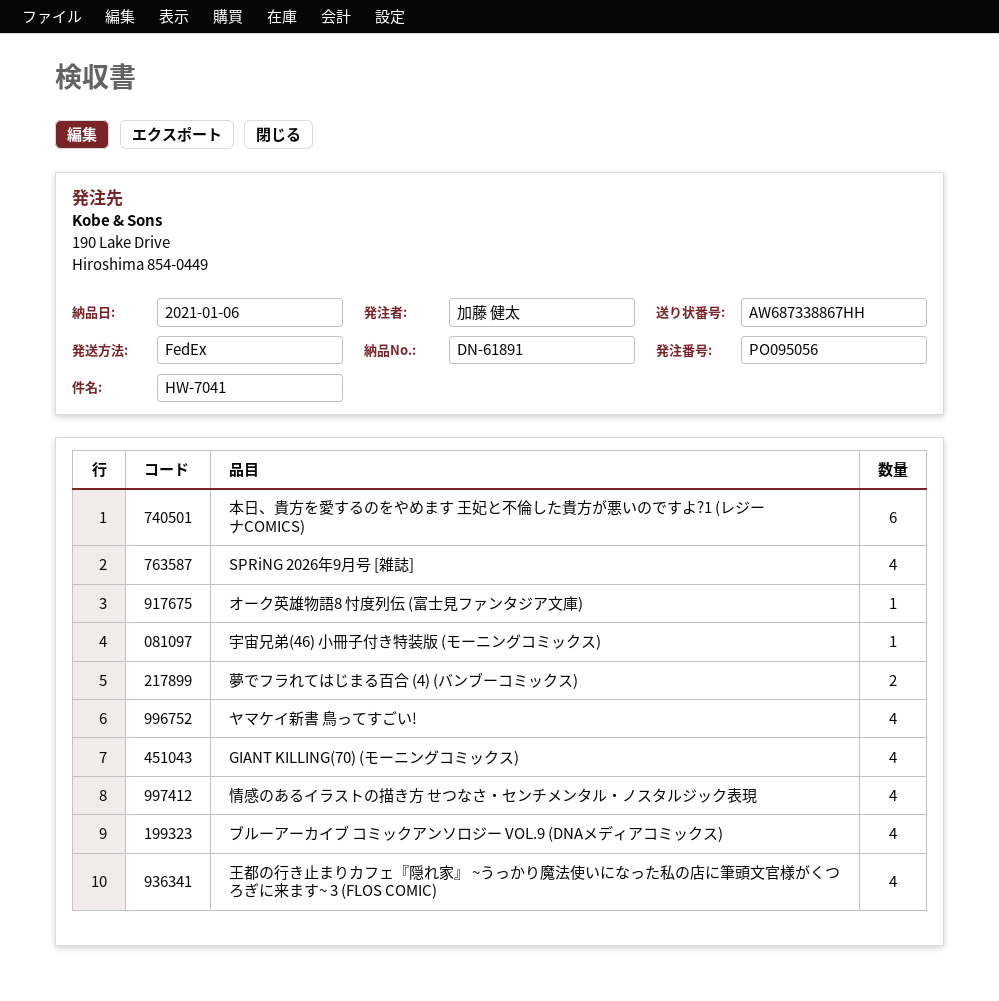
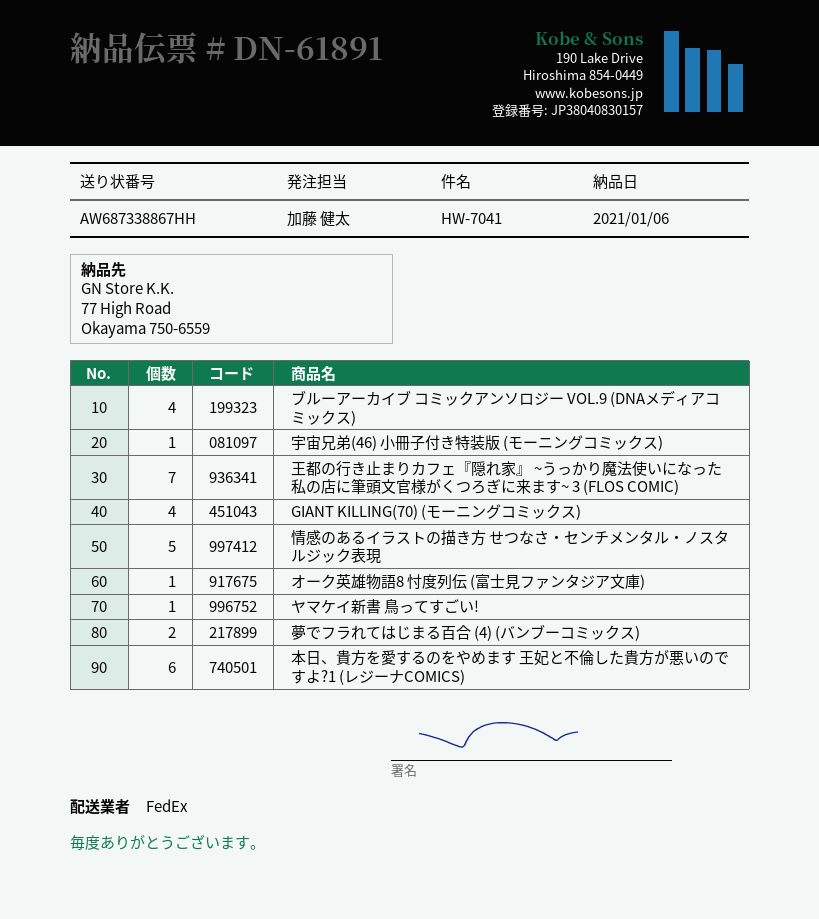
SPRiNG 2026年9月号 [雑誌]: 4 -> none
ヤマケイ新書 鳥ってすごい!: 4 -> 1
情感のあるイラストの描き方 せつなさ・センチメンタル・ノスタルジック表現: 4 -> 5
王都の行き止まりカフェ『隠れ家』 ~うっかり魔法使いになった私の店に筆頭文官様がくつろぎに来ます~ 3 (FLOS COMIC): 4 -> 7

